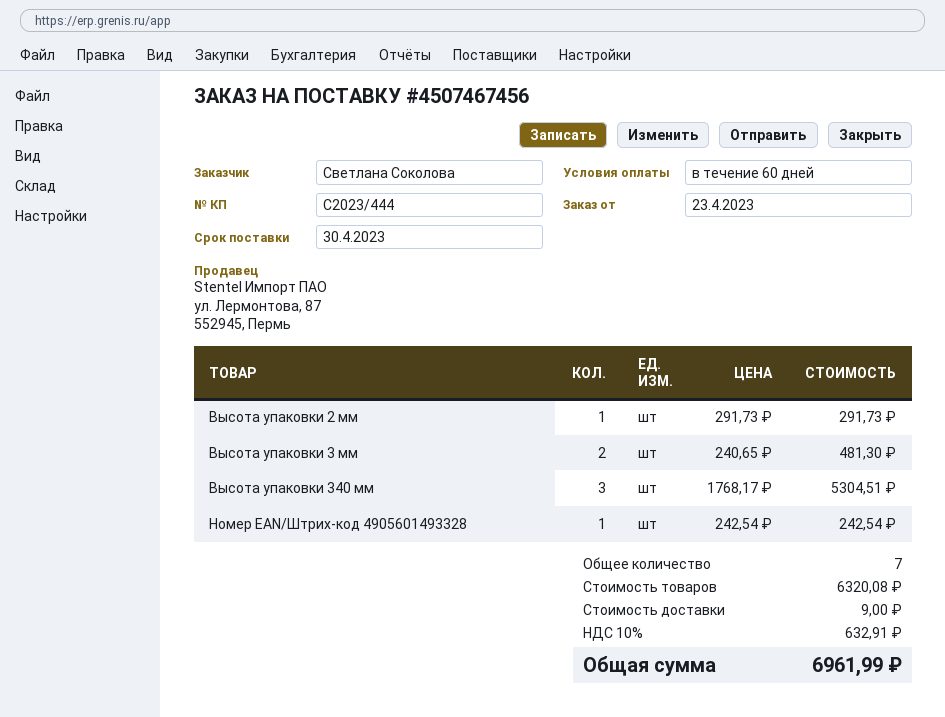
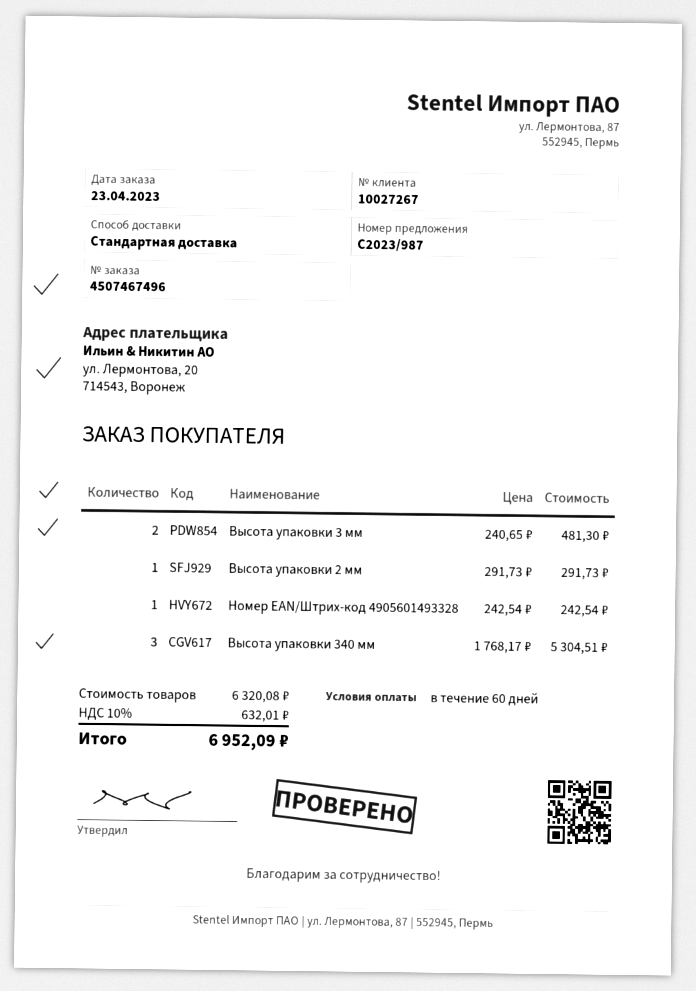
quote number: C2023/444 -> C2023/987
order number: 4507467456 -> 4507467496
shipping: 9.00 -> none
tax: 10% = 632.91 -> 10% = 632.01
total: 6961.99 -> 6952.09

